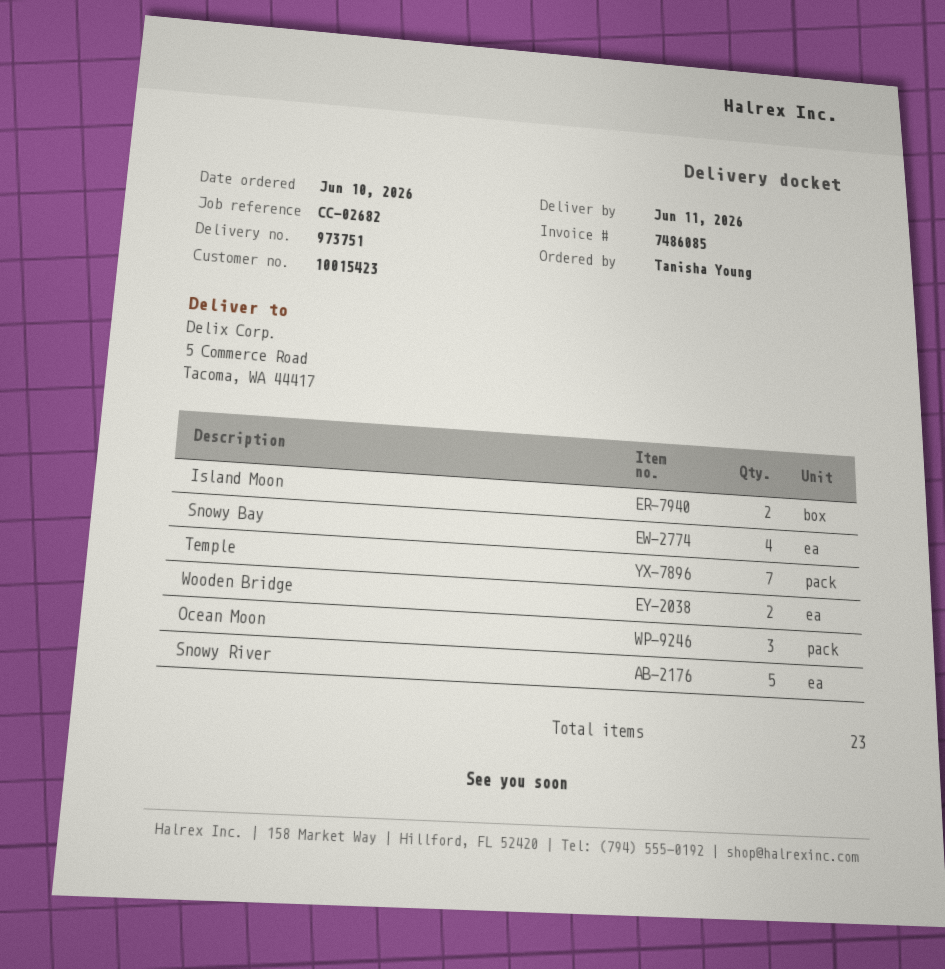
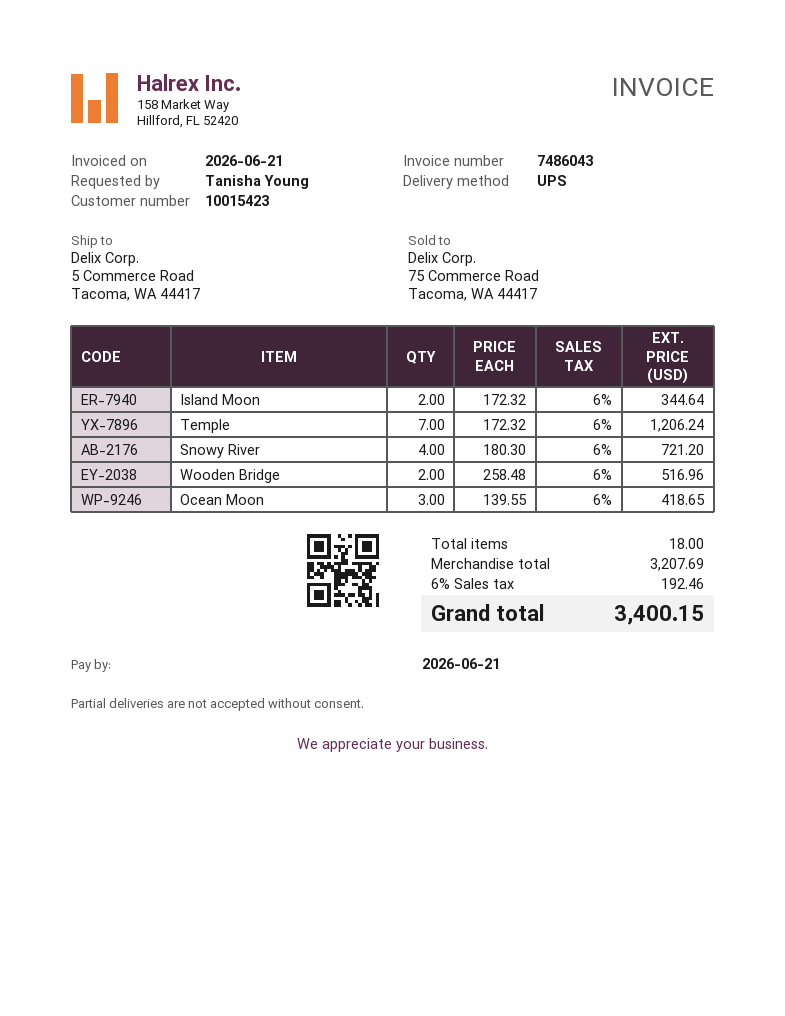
invoice number: 7486085 -> 7486043
Snowy Bay: 4 -> none
Snowy River: 5 -> 4
total quantity: 23 -> 18

